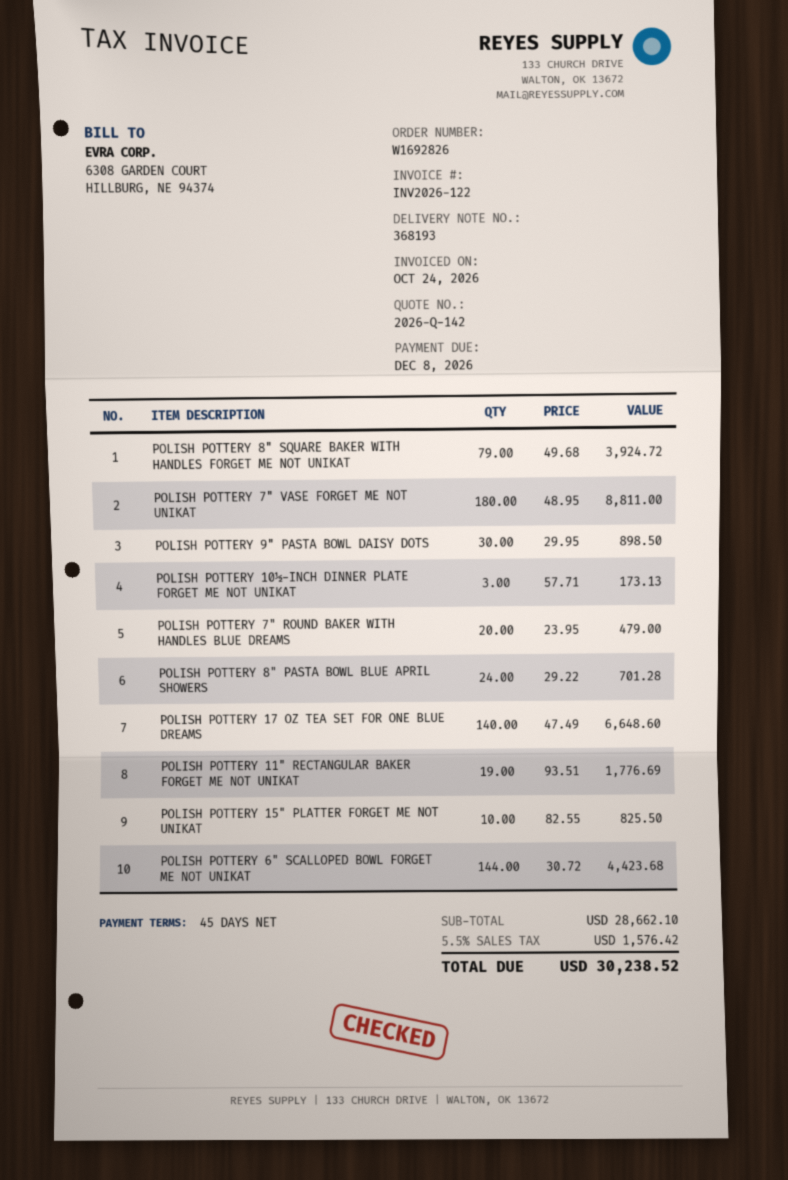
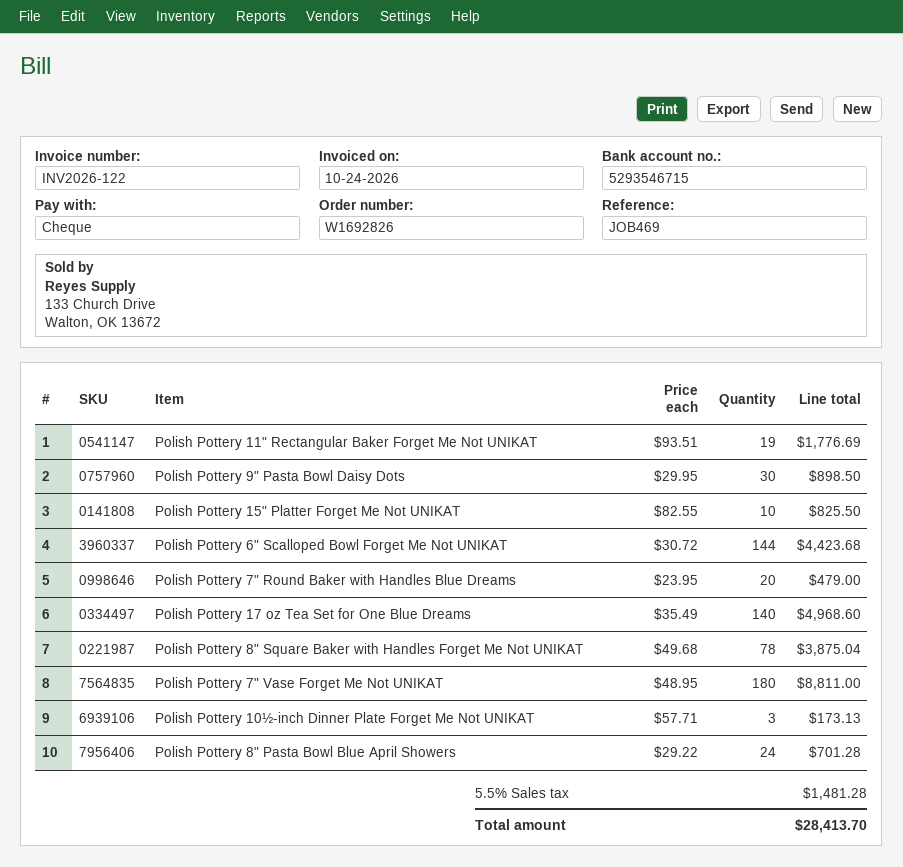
POLISH POTTERY 8" SQUARE BAKER WITH HANDLES FORGET ME NOT UNIKAT: 79 x 49.68 = 3924.72 -> 78 x 49.68 = 3875.04
POLISH POTTERY 17 OZ TEA SET FOR ONE BLUE DREAMS: 140 x 47.49 = 6648.60 -> 140 x 35.49 = 4968.60
tax: 5.5% = 1576.42 -> 5.5% = 1481.28
total: 30238.52 -> 28413.70

